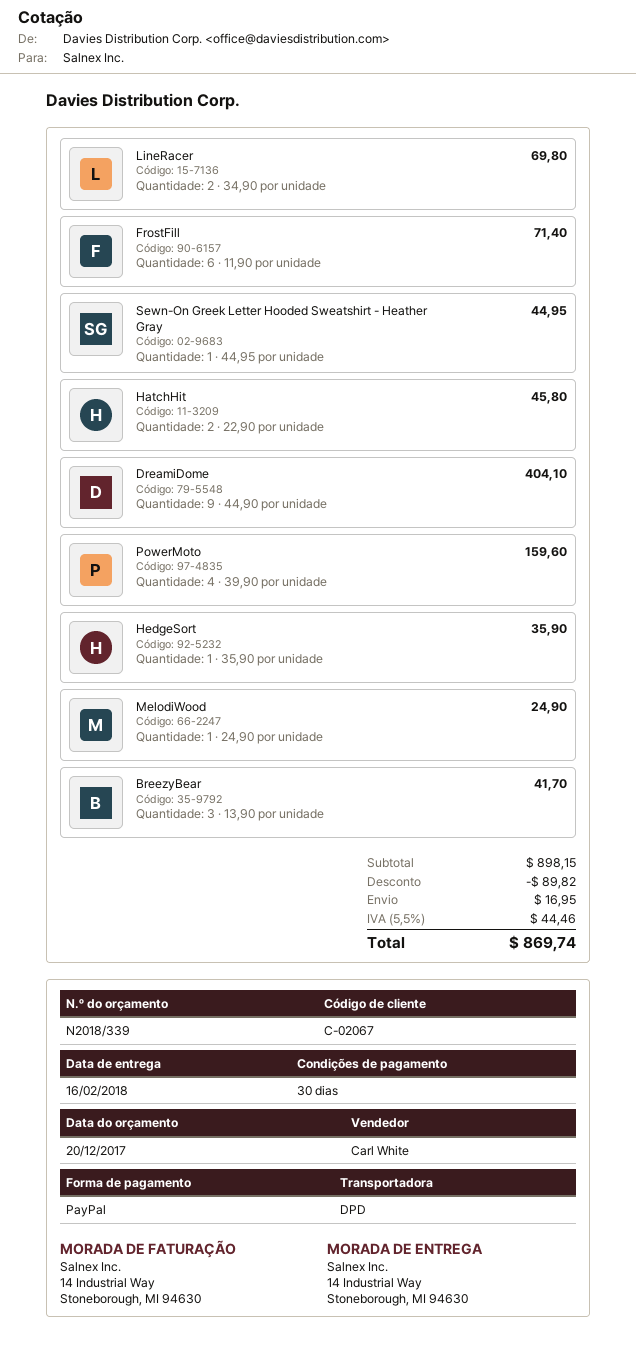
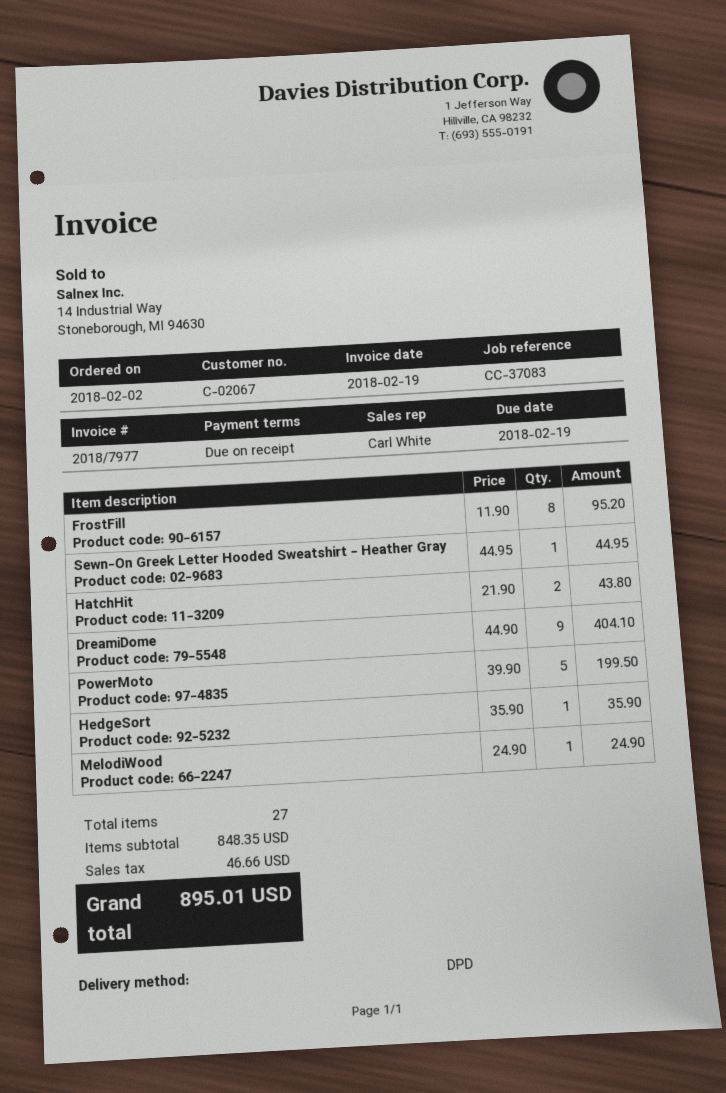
payment terms: 30 days -> on receipt
LineRacer: 2 x 34.90 = 69.80 -> none
FrostFill: 6 x 11.90 = 71.40 -> 8 x 11.90 = 95.20
HatchHit: 2 x 22.90 = 45.80 -> 2 x 21.90 = 43.80
PowerMoto: 4 x 39.90 = 159.60 -> 5 x 39.90 = 199.50
BreezyBear: 3 x 13.90 = 41.70 -> none
subtotal: 898.15 -> 848.35
discount: 89.82 -> none
shipping: 16.95 -> none
tax: 44.46 -> 46.66
total: 869.74 -> 895.01

